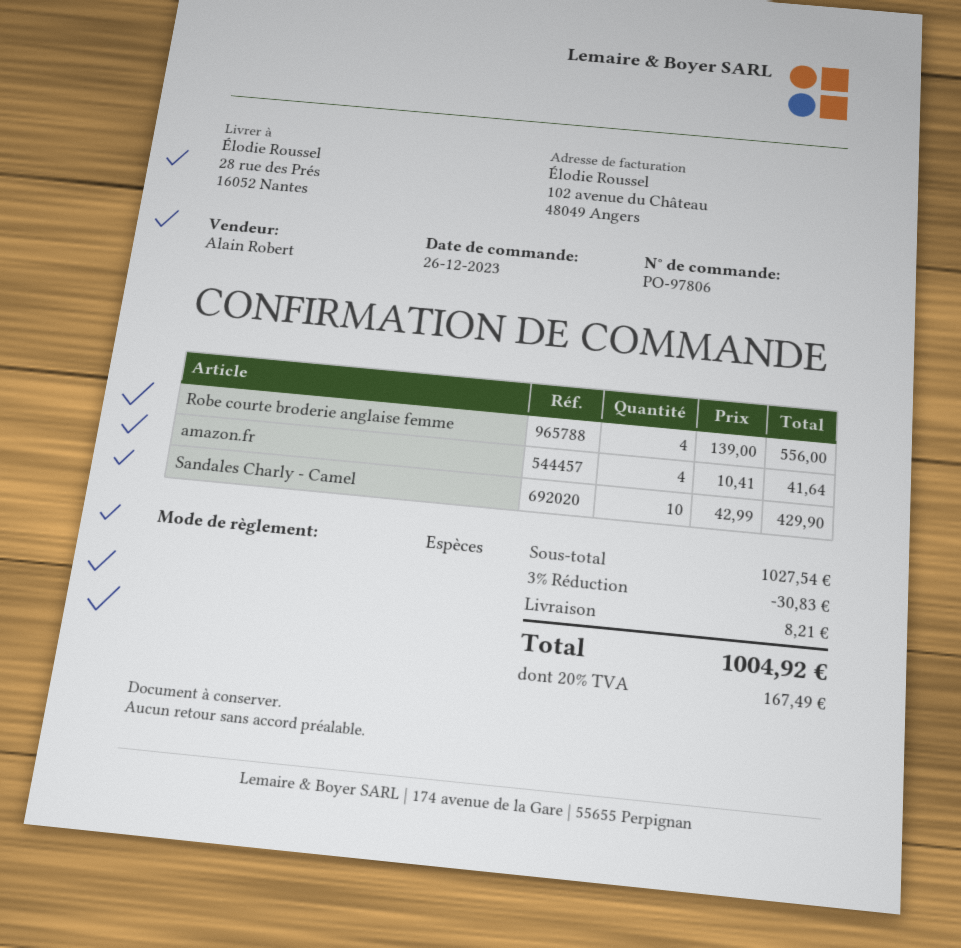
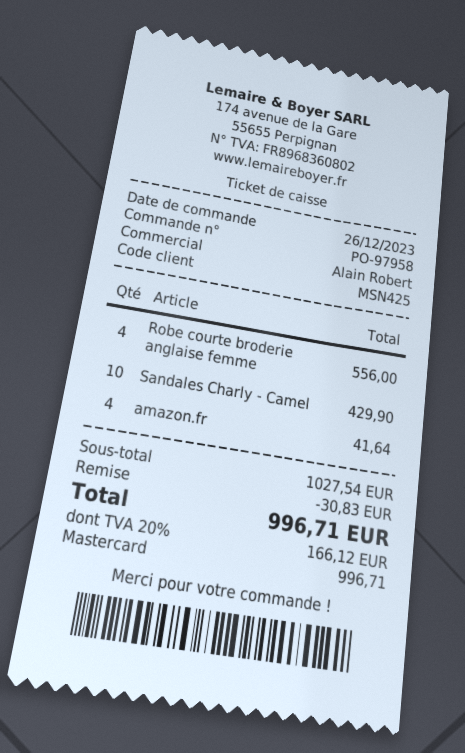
order number: PO-97806 -> PO-97958
payment method: cash -> Mastercard
shipping: 8.21 -> none
tax: 20% = 167.49 -> 20% = 166.12
total: 1004.92 -> 996.71

